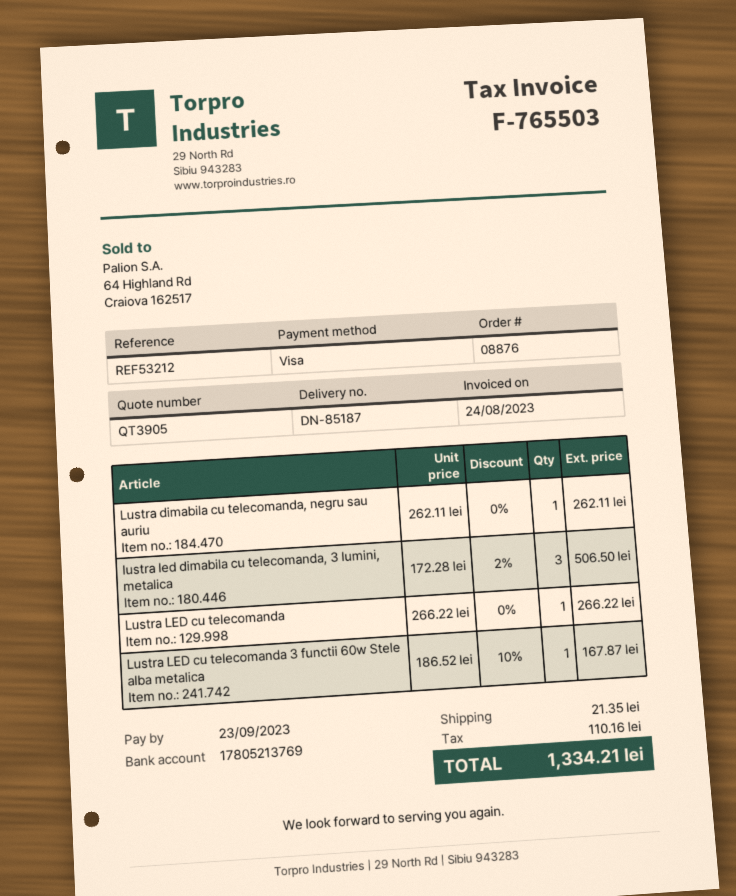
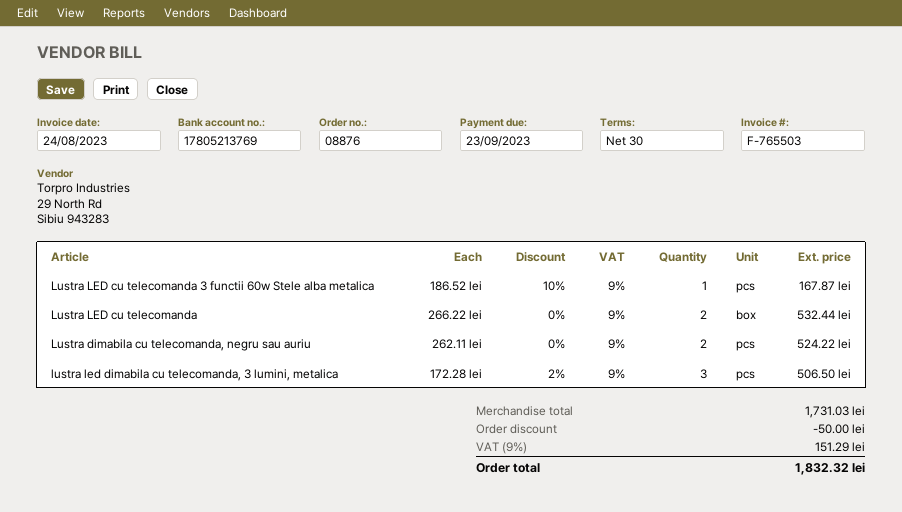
Lustra dimabila cu telecomanda, negru sau auriu: 1 x 262.11 = 262.11 -> 2 x 262.11 = 524.22
Lustra LED cu telecomanda: 1 x 266.22 = 266.22 -> 2 x 266.22 = 532.44
discount: none -> 50.00
shipping: 21.35 -> none
tax: 110.16 -> 151.29
total: 1334.21 -> 1832.32

